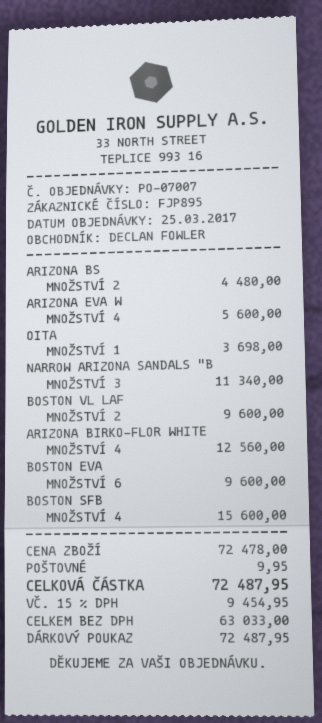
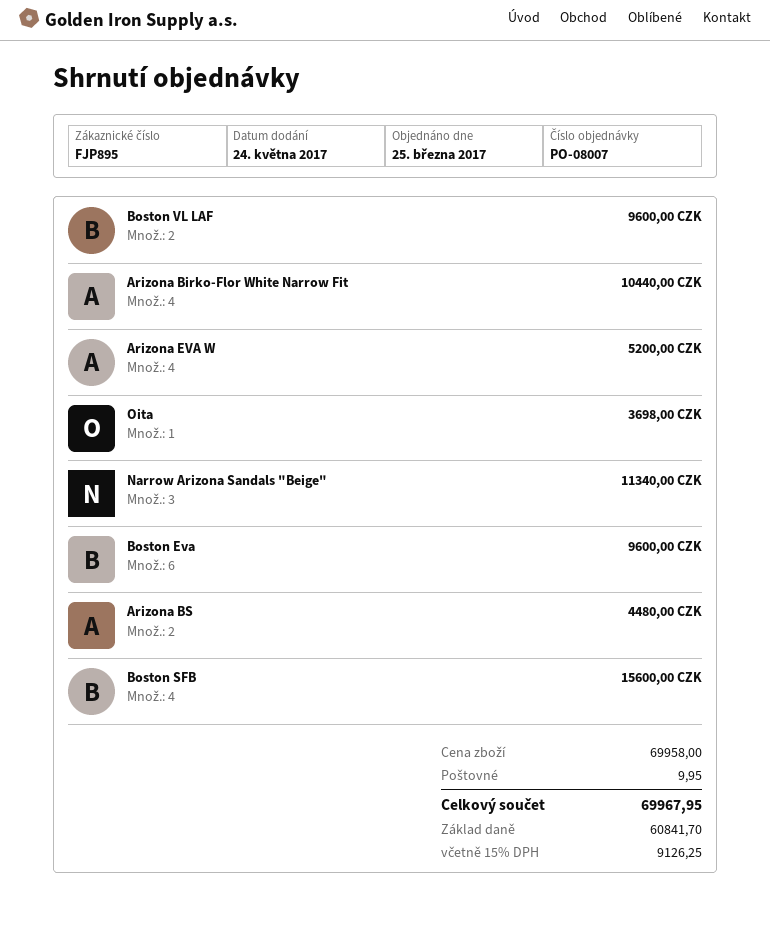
order number: PO-07007 -> PO-08007
ARIZONA EVA W: 4 for 5600.00 -> 4 for 5200.00
ARIZONA BIRKO-FLOR WHITE: 4 for 12560.00 -> 4 for 10440.00
subtotal: 72478.00 -> 69958.00
net: 63033.00 -> 60841.70
tax: 15% = 9454.95 -> 15% = 9126.25
total: 72487.95 -> 69967.95

